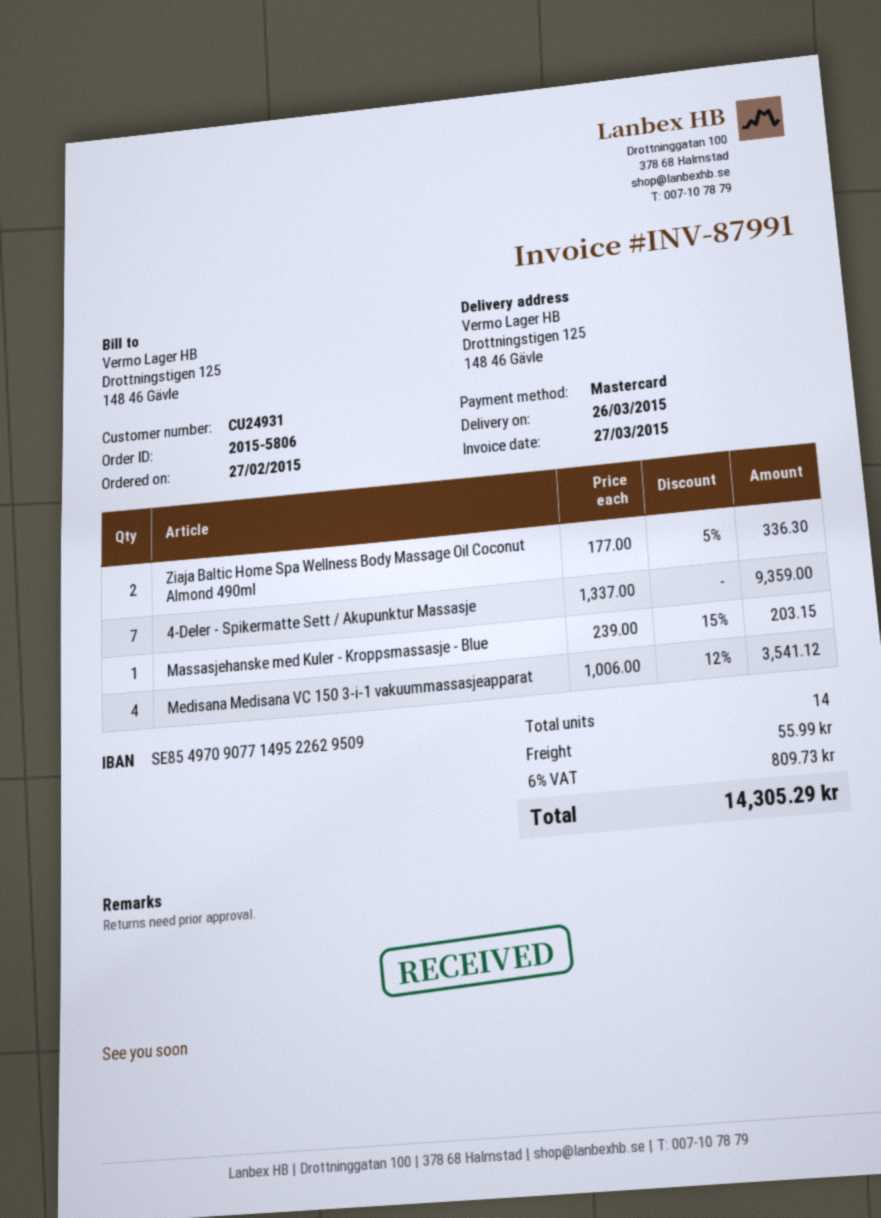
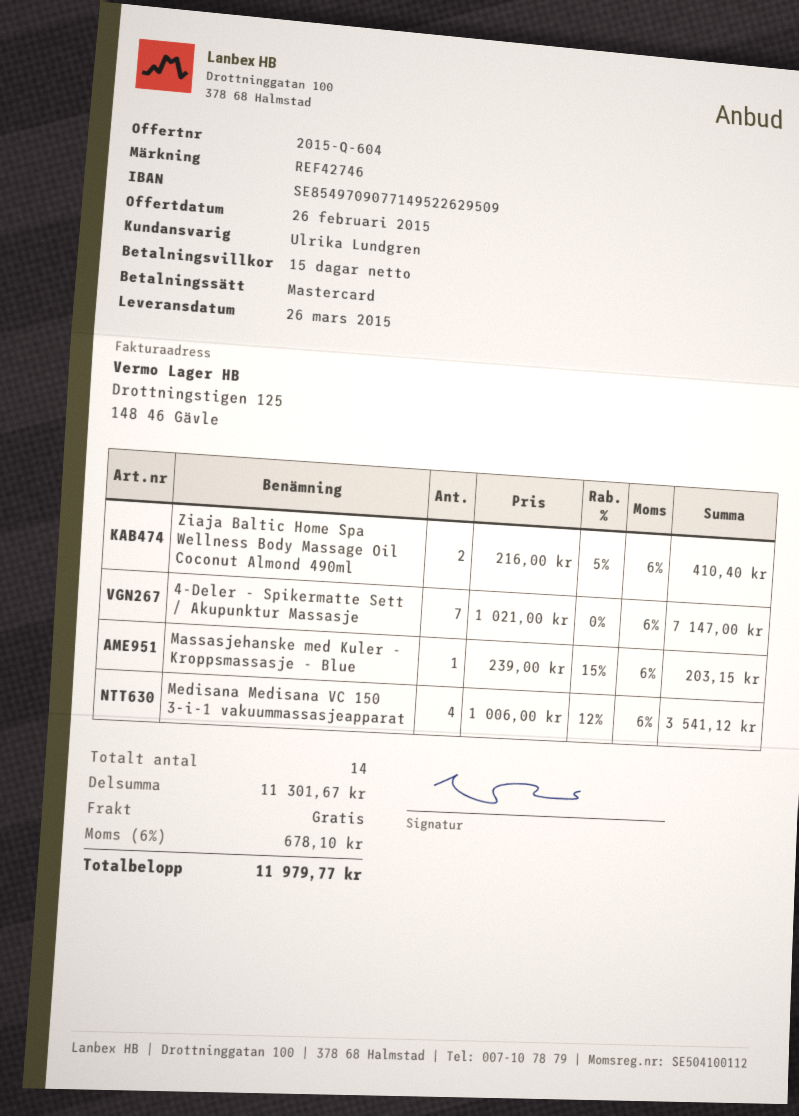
Ziaja Baltic Home Spa Wellness Body Massage Oil Coconut Almond 490ml: 2 x 177.00 - 5% = 336.30 -> 2 x 216.00 - 5% = 410.40
4-Deler - Spikermatte Sett / Akupunktur Massasje: 7 x 1337.00 = 9359.00 -> 7 x 1021.00 = 7147.00
shipping: 55.99 -> 0.00
tax: 6% = 809.73 -> 6% = 678.10
total: 14305.29 -> 11979.77

